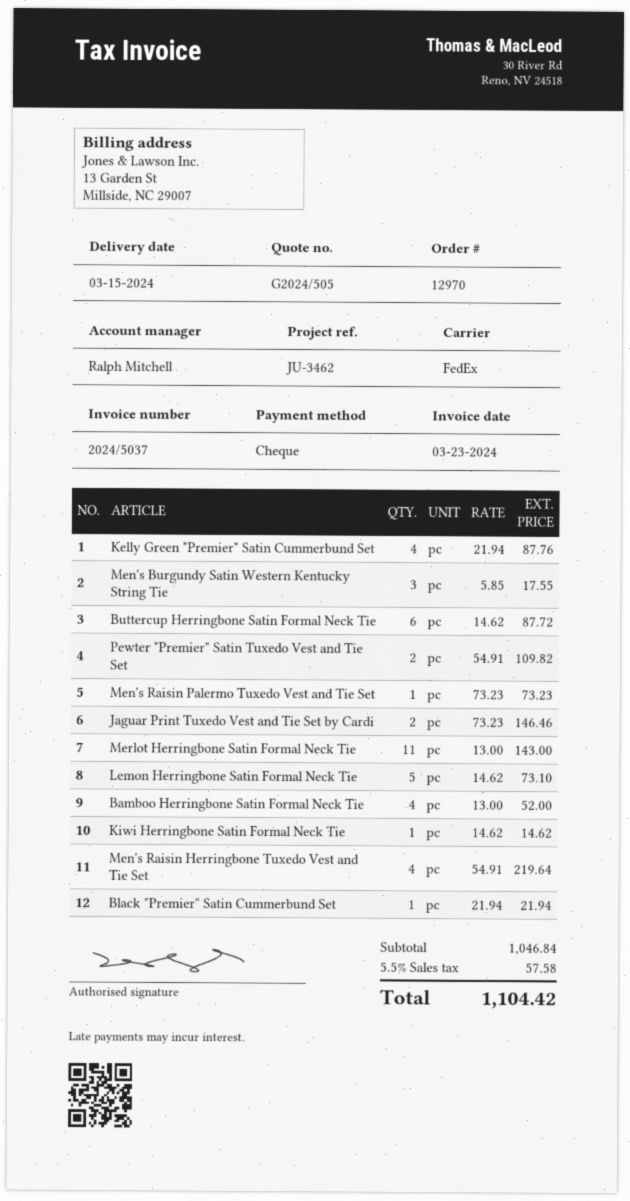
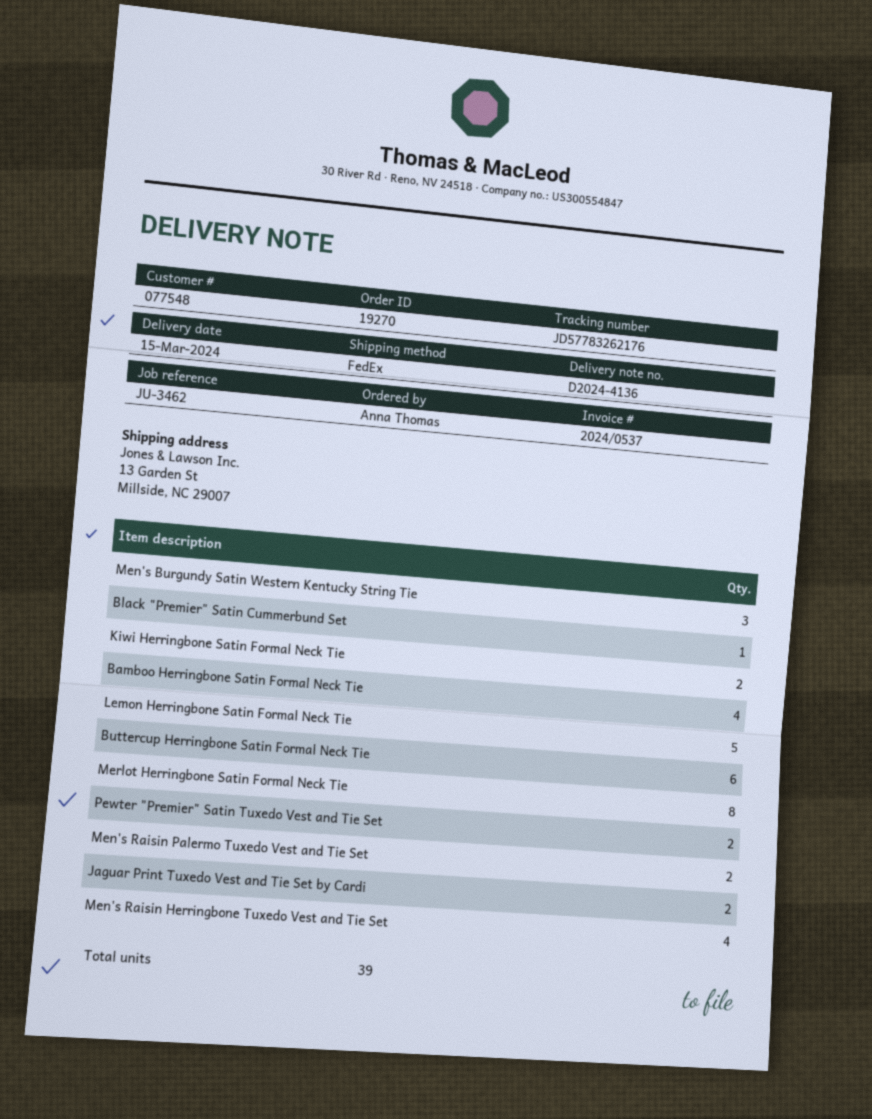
order number: 12970 -> 19270
invoice number: 2024/5037 -> 2024/0537
Kelly Green "Premier" Satin Cummerbund Set: 4 -> none
Men's Raisin Palermo Tuxedo Vest and Tie Set: 1 -> 2
Merlot Herringbone Satin Formal Neck Tie: 11 -> 8
Kiwi Herringbone Satin Formal Neck Tie: 1 -> 2

